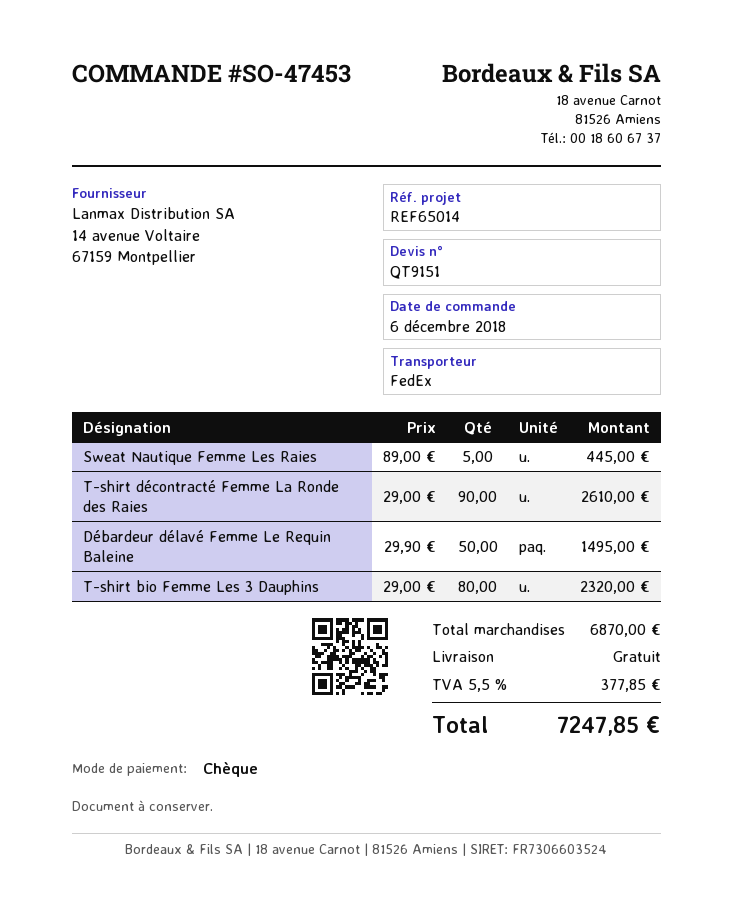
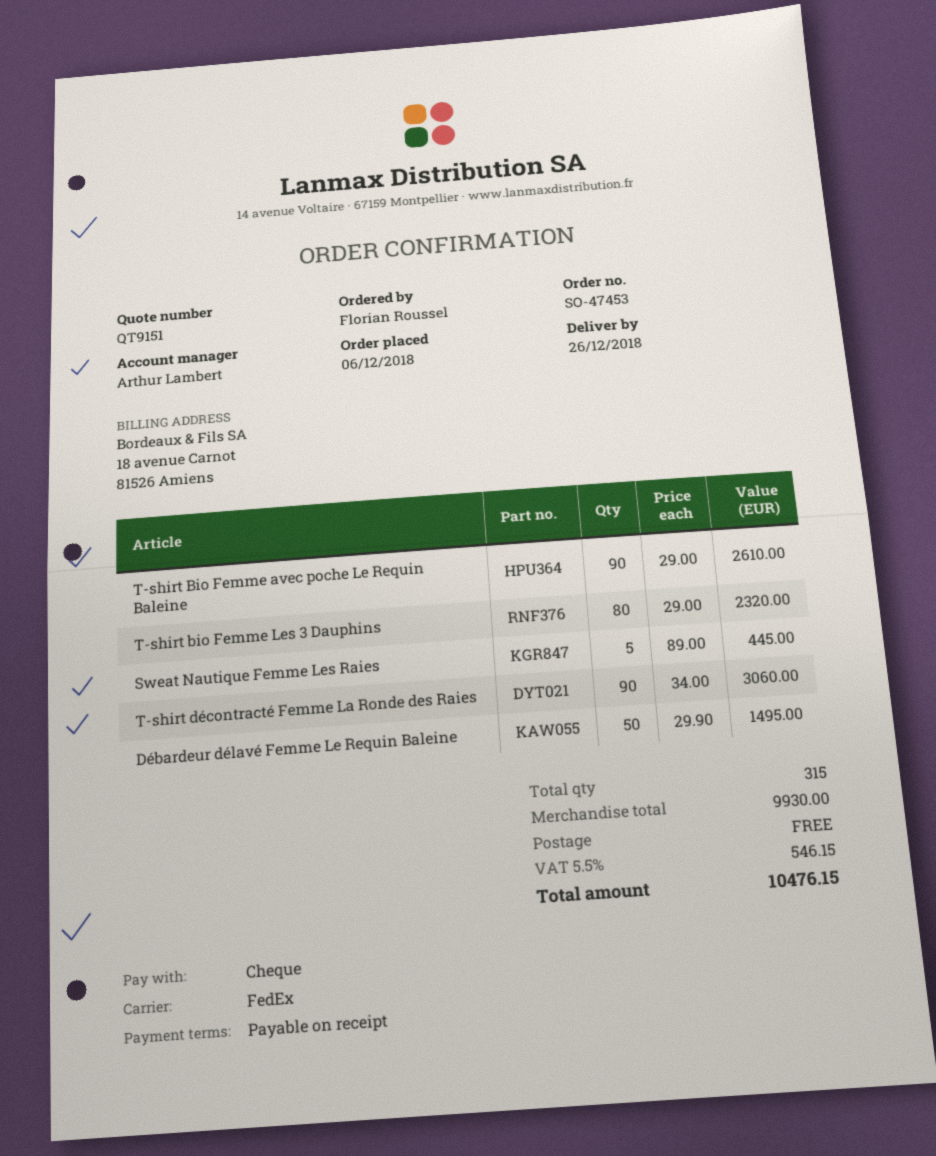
T-shirt décontracté Femme La Ronde des Raies: 90 x 29.00 = 2610.00 -> 90 x 34.00 = 3060.00
T-shirt Bio Femme avec poche Le Requin Baleine: none -> 90 x 29.00 = 2610.00
subtotal: 6870.00 -> 9930.00
tax: 5.5% = 377.85 -> 5.5% = 546.15
total: 7247.85 -> 10476.15

